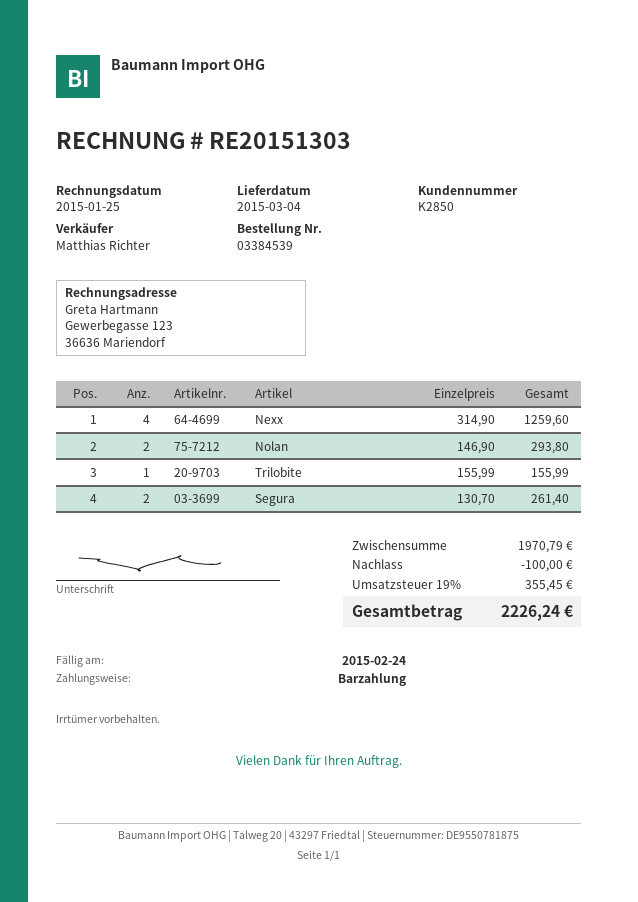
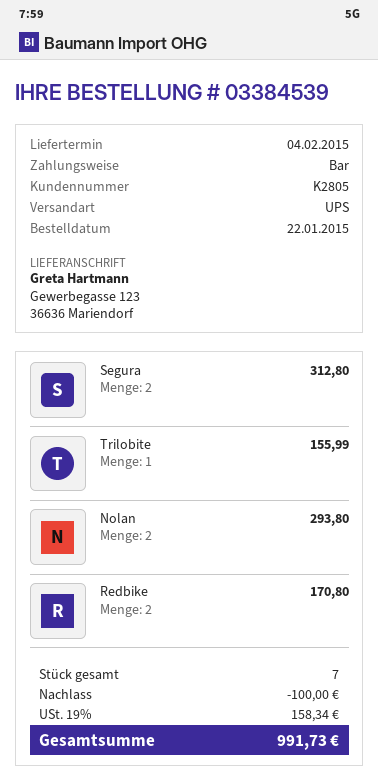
delivery date: 2015-03-04 -> 2015-02-04
customer number: K2850 -> K2805
Nexx: 4 for 1259.60 -> none
Segura: 2 for 261.40 -> 2 for 312.80
Redbike: none -> 2 for 170.80
tax: 19% = 355.45 -> 19% = 158.34
total: 2226.24 -> 991.73

